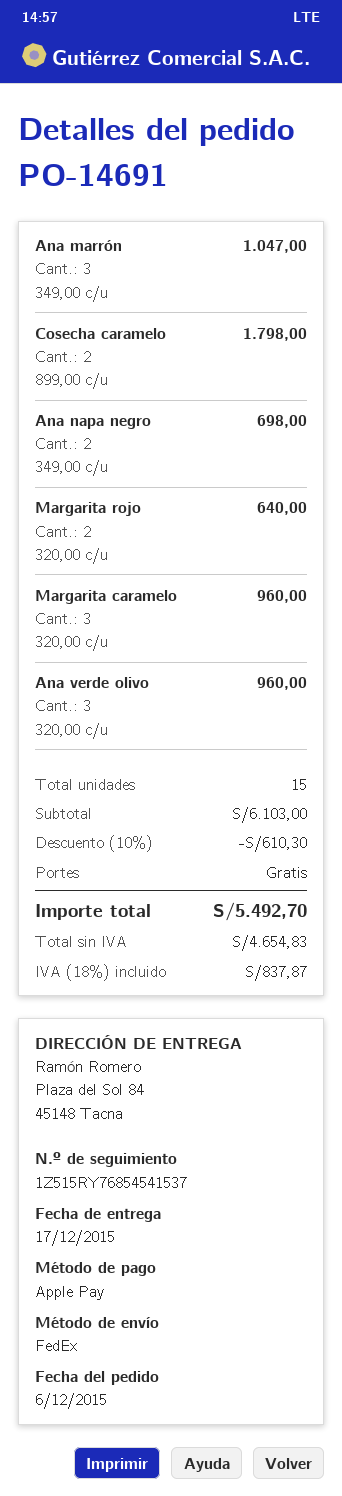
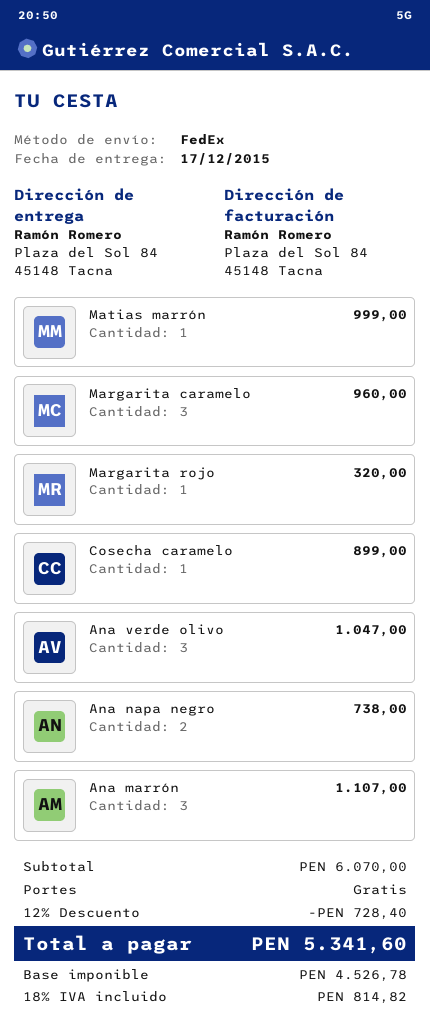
Ana marrón: 3 for 1047.00 -> 3 for 1107.00
Cosecha caramelo: 2 for 1798.00 -> 1 for 899.00
Ana napa negro: 2 for 698.00 -> 2 for 738.00
Margarita rojo: 2 for 640.00 -> 1 for 320.00
Ana verde olivo: 3 for 960.00 -> 3 for 1047.00
Matias marrón: none -> 1 for 999.00
subtotal: 6103.00 -> 6070.00
discount: 10% = 610.30 -> 12% = 728.40
net: 4654.83 -> 4526.78
tax: 18% = 837.87 -> 18% = 814.82
total: 5492.70 -> 5341.60

